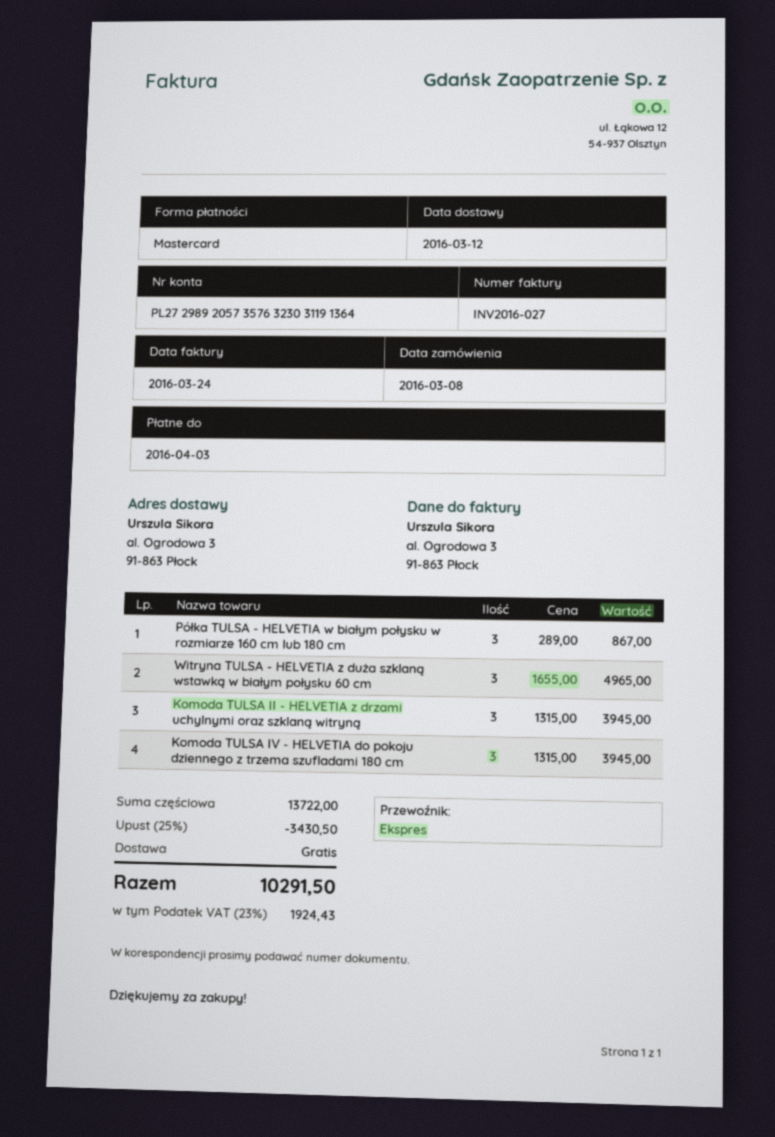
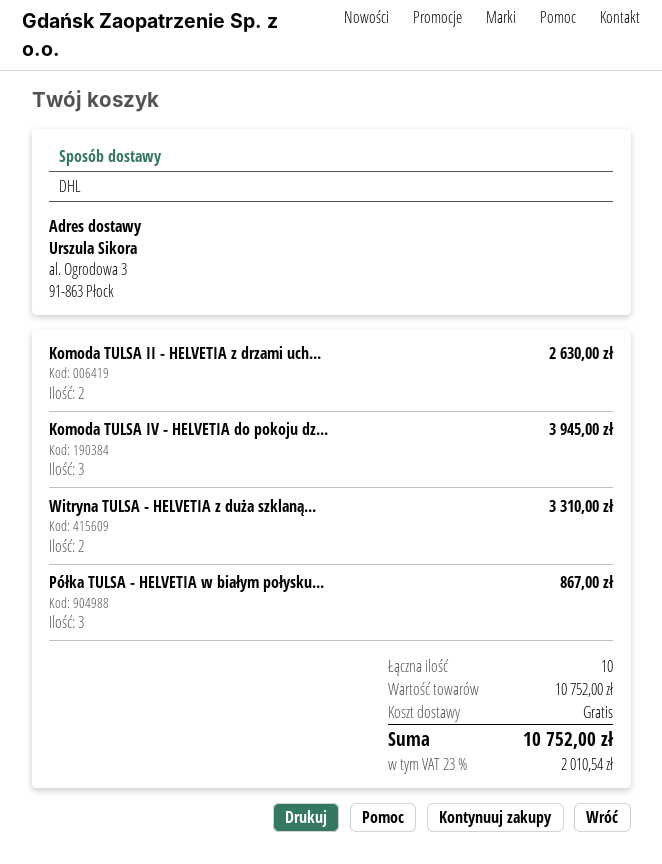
shipping method: express -> DHL
Witryna TULSA - HELVETIA z duża szklaną wstawką w białym połysku 60 cm: 3 for 4965.00 -> 2 for 3310.00
Komoda TULSA II - HELVETIA z drzami uchylnymi oraz szklaną witryną: 3 for 3945.00 -> 2 for 2630.00
subtotal: 13722.00 -> 10752.00
discount: 25% = 3430.50 -> none
tax: 23% = 1924.43 -> 23% = 2010.54
total: 10291.50 -> 10752.00

